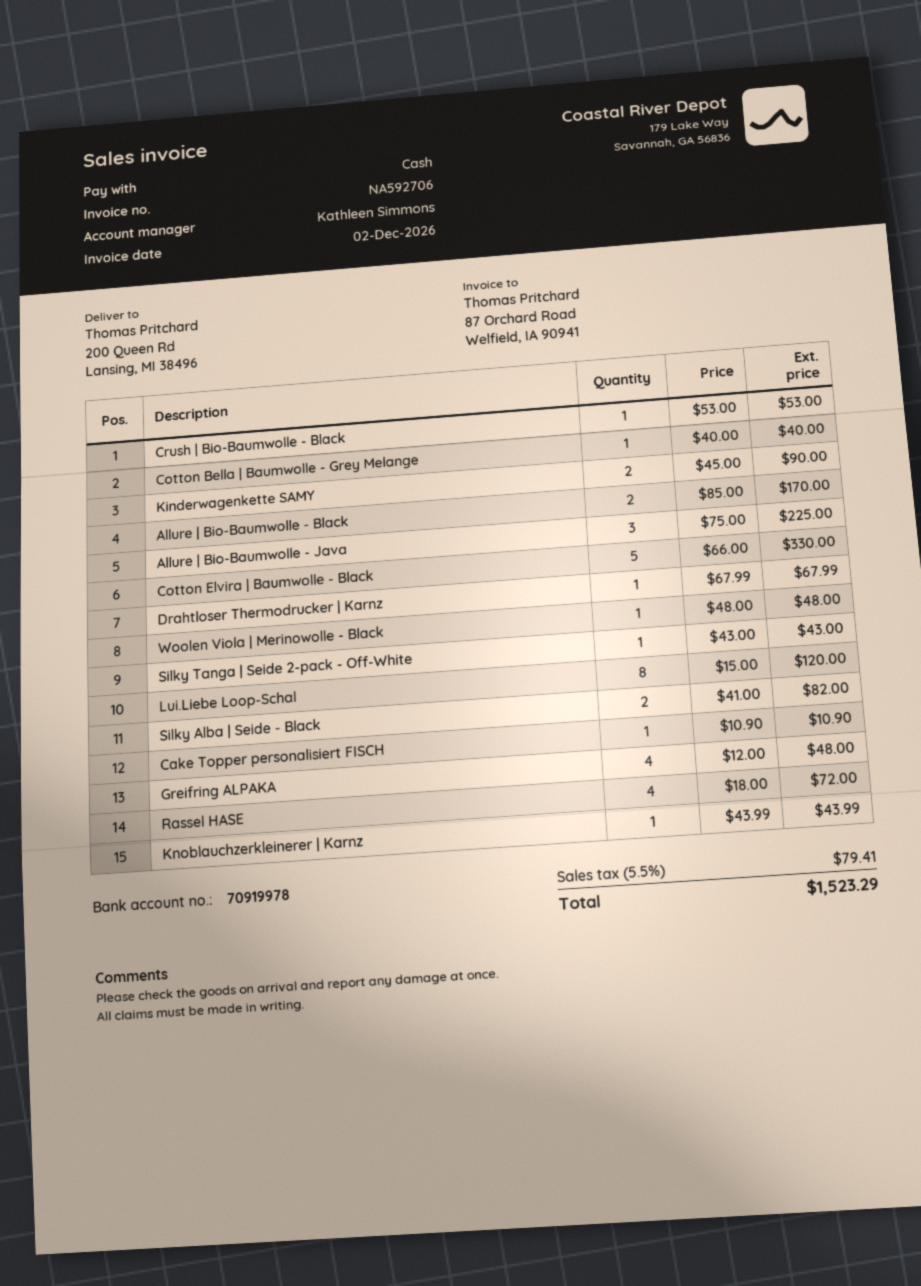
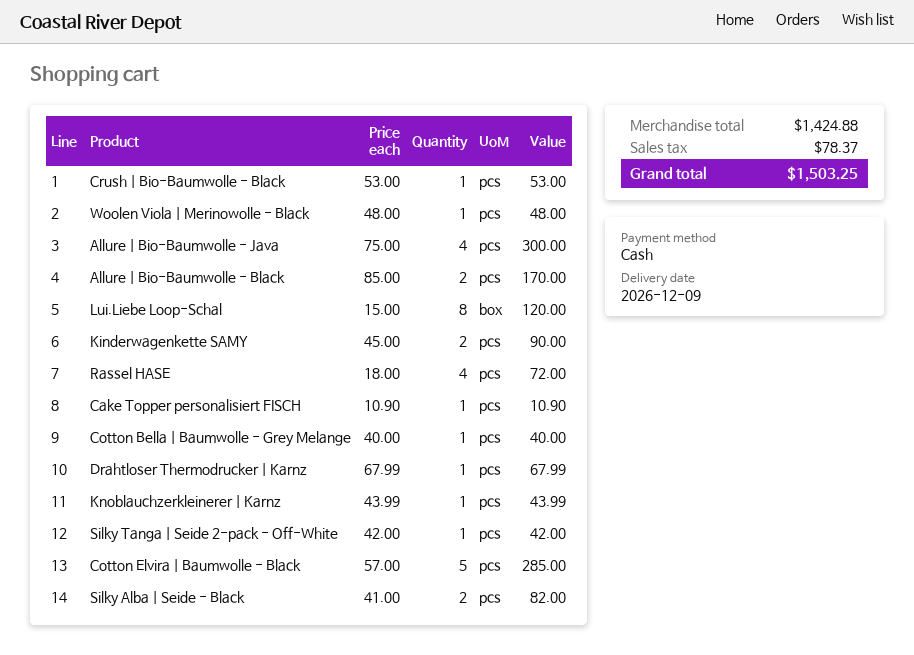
Allure | Bio-Baumwolle - Java: 3 x 75.00 = 225.00 -> 4 x 75.00 = 300.00
Cotton Elvira | Baumwolle - Black: 5 x 66.00 = 330.00 -> 5 x 57.00 = 285.00
Silky Tanga | Seide 2-pack - Off-White: 1 x 43.00 = 43.00 -> 1 x 42.00 = 42.00
Greifring ALPAKA: 4 x 12.00 = 48.00 -> none
tax: 79.41 -> 78.37
total: 1523.29 -> 1503.25

